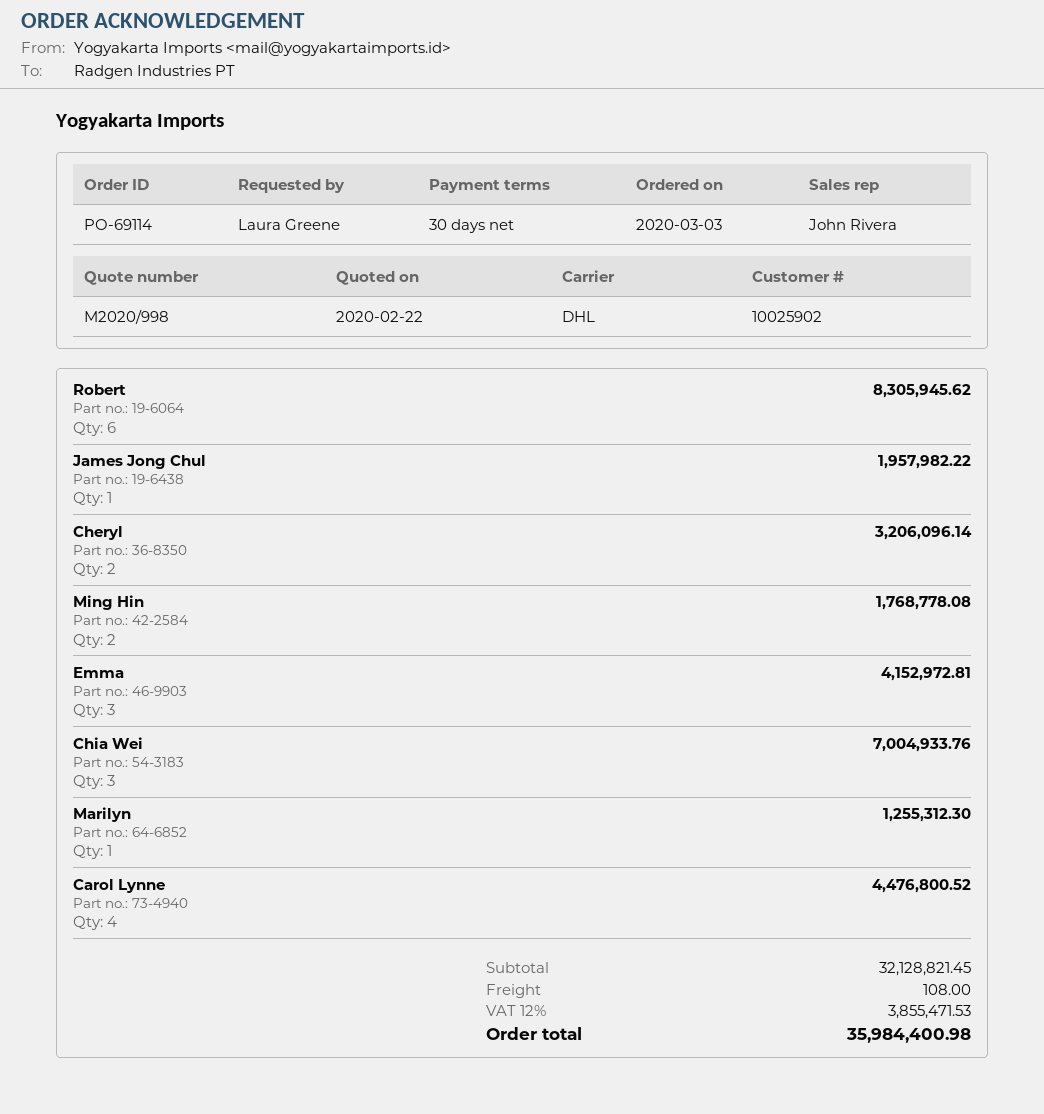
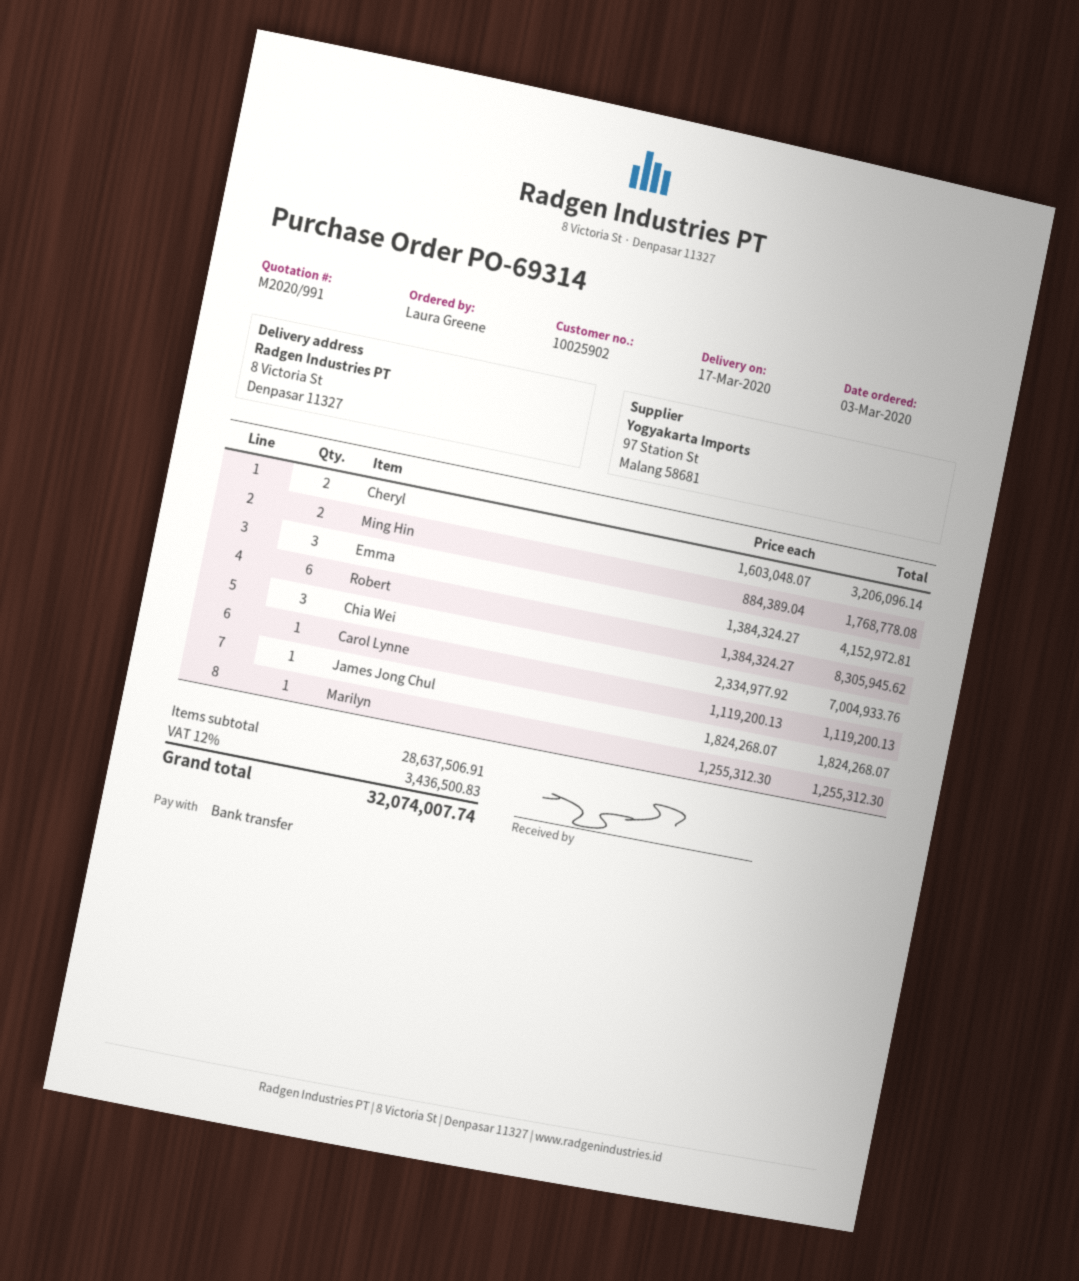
quote number: M2020/998 -> M2020/991
order number: PO-69114 -> PO-69314
James Jong Chul: 1 for 1957982.22 -> 1 for 1824268.07
Carol Lynne: 4 for 4476800.52 -> 1 for 1119200.13
subtotal: 32128821.45 -> 28637506.91
shipping: 108.00 -> none
tax: 12% = 3855471.53 -> 12% = 3436500.83
total: 35984400.98 -> 32074007.74

